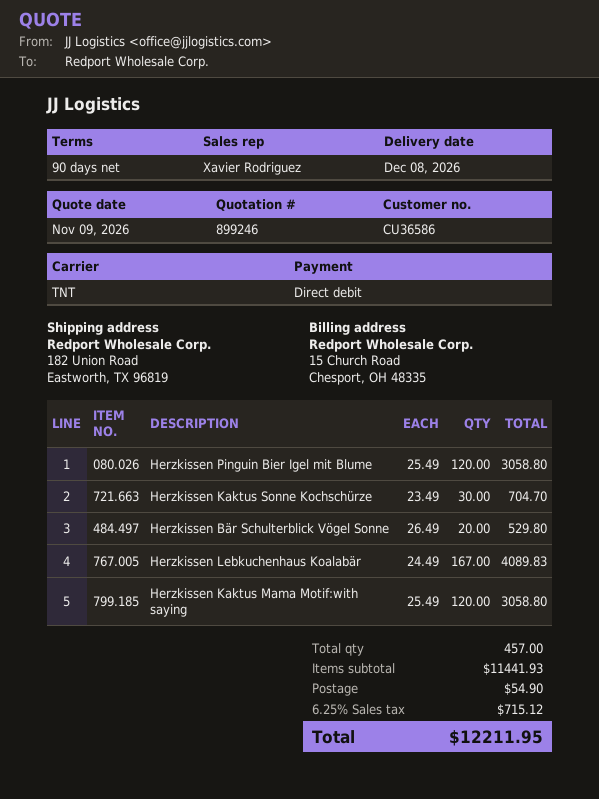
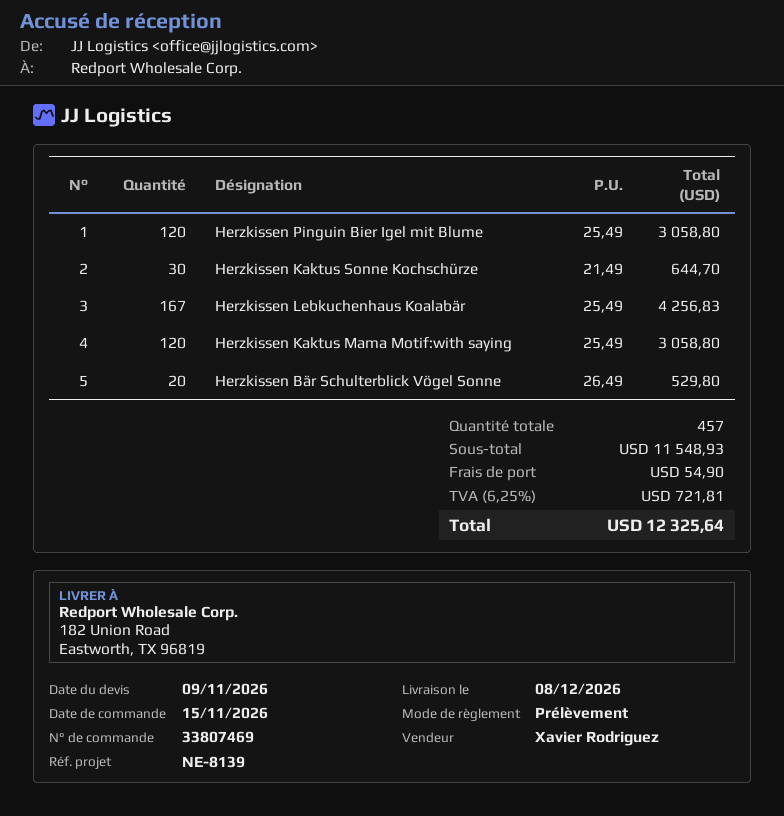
Herzkissen Kaktus Sonne Kochschürze: 30 x 23.49 = 704.70 -> 30 x 21.49 = 644.70
Herzkissen Lebkuchenhaus Koalabär: 167 x 24.49 = 4089.83 -> 167 x 25.49 = 4256.83
subtotal: 11441.93 -> 11548.93
tax: 6.25% = 715.12 -> 6.25% = 721.81
total: 12211.95 -> 12325.64

